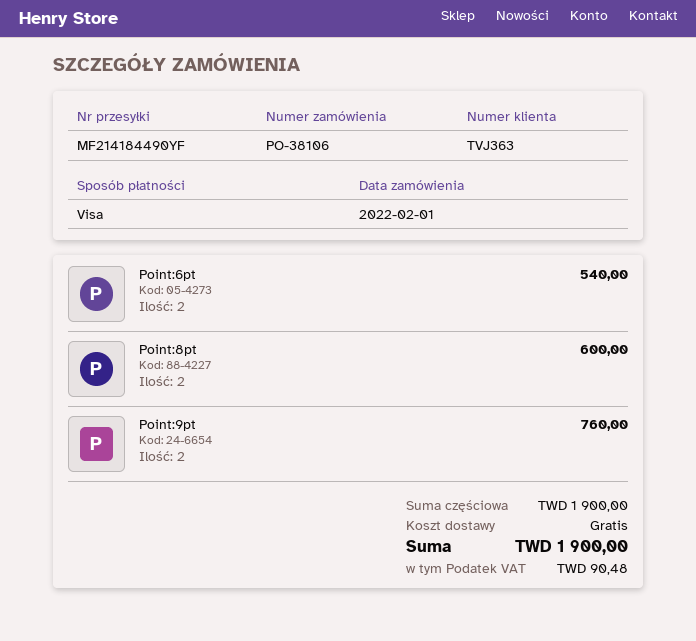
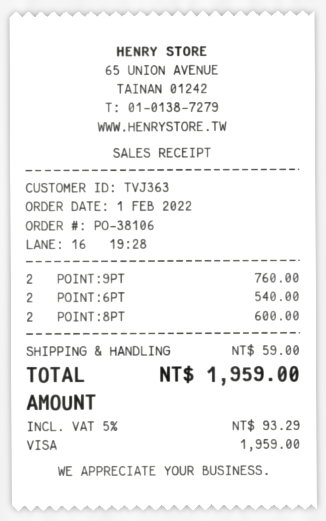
shipping: 0.00 -> 59.00
tax: 90.48 -> 93.29
total: 1900.00 -> 1959.00

